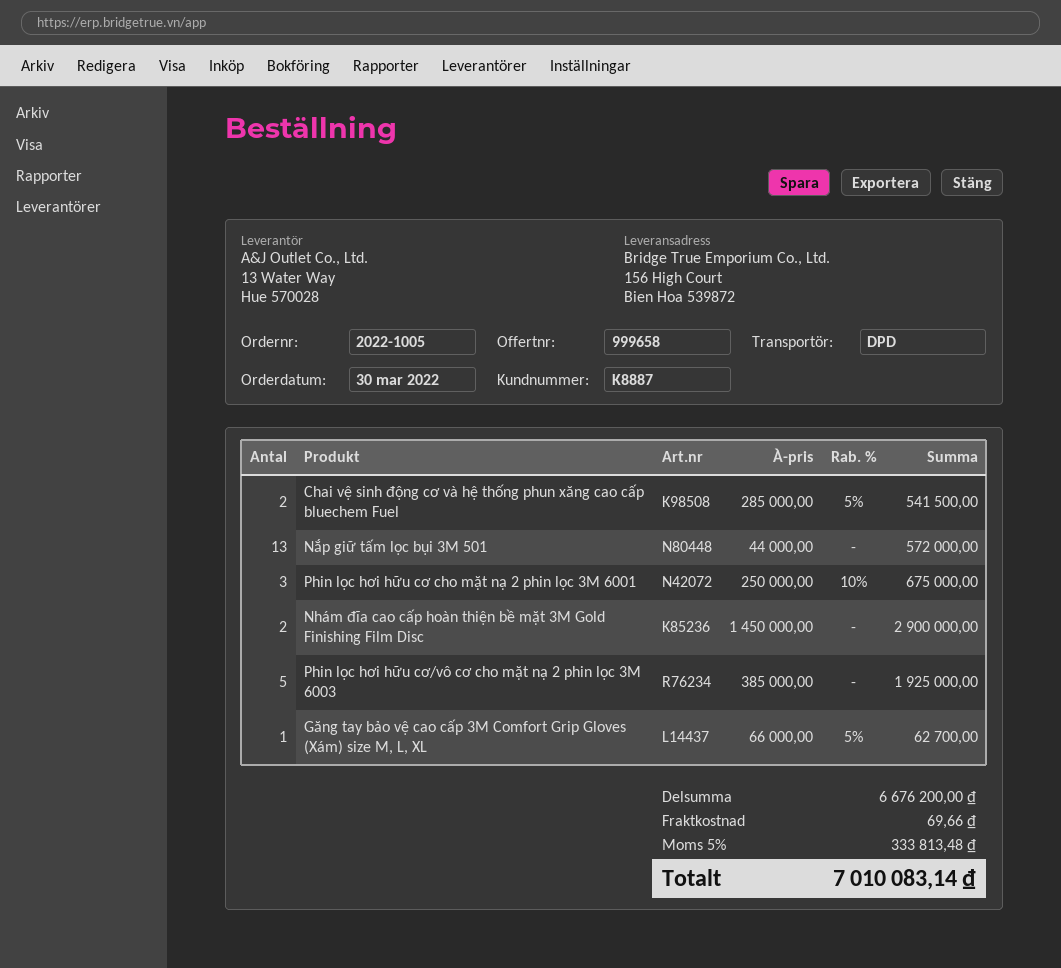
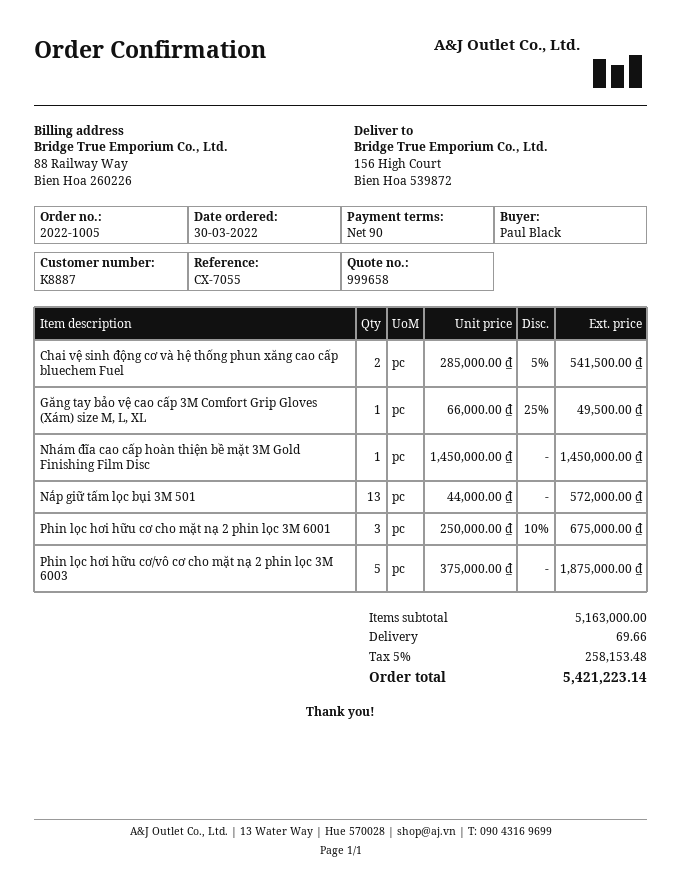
Nhám đĩa cao cấp hoàn thiện bề mặt 3M Gold Finishing Film Disc: 2 x 1450000.00 = 2900000.00 -> 1 x 1450000.00 = 1450000.00
Phin lọc hơi hữu cơ/vô cơ cho mặt nạ 2 phin lọc 3M 6003: 5 x 385000.00 = 1925000.00 -> 5 x 375000.00 = 1875000.00
Găng tay bảo vệ cao cấp 3M Comfort Grip Gloves (Xám) size M, L, XL: 1 x 66000.00 - 5% = 62700.00 -> 1 x 66000.00 - 25% = 49500.00
subtotal: 6676200.00 -> 5163000.00
tax: 5% = 333813.48 -> 5% = 258153.48
total: 7010083.14 -> 5421223.14

